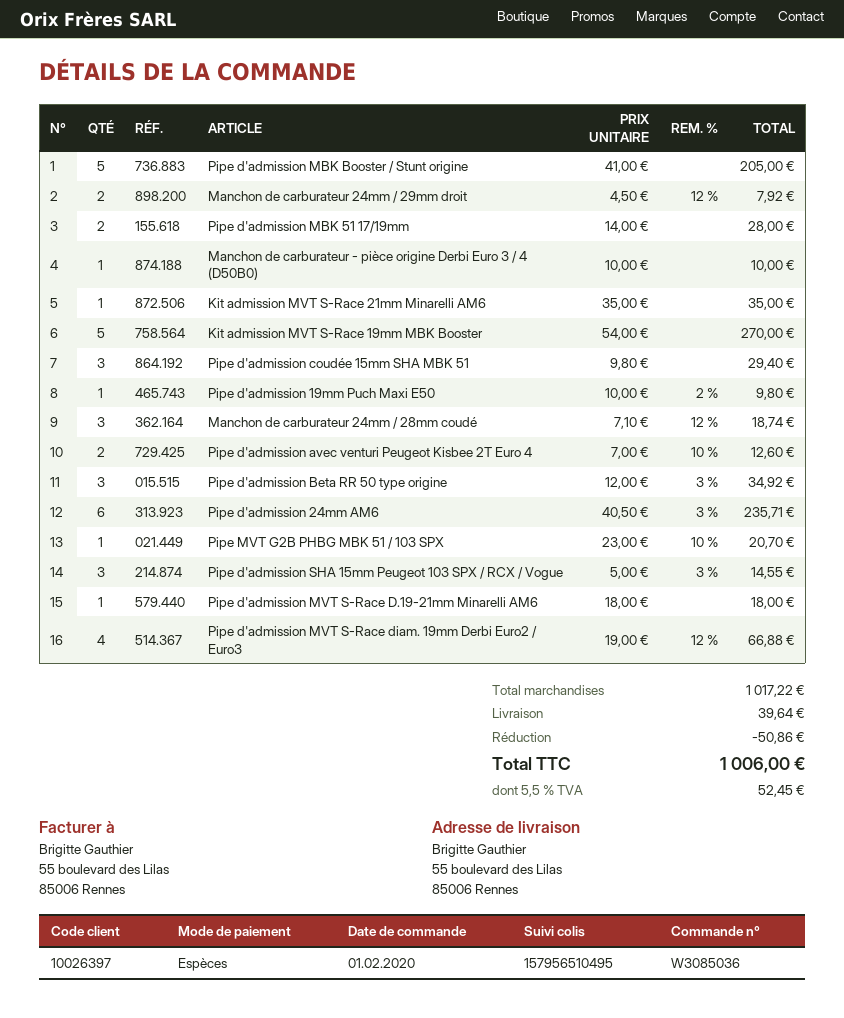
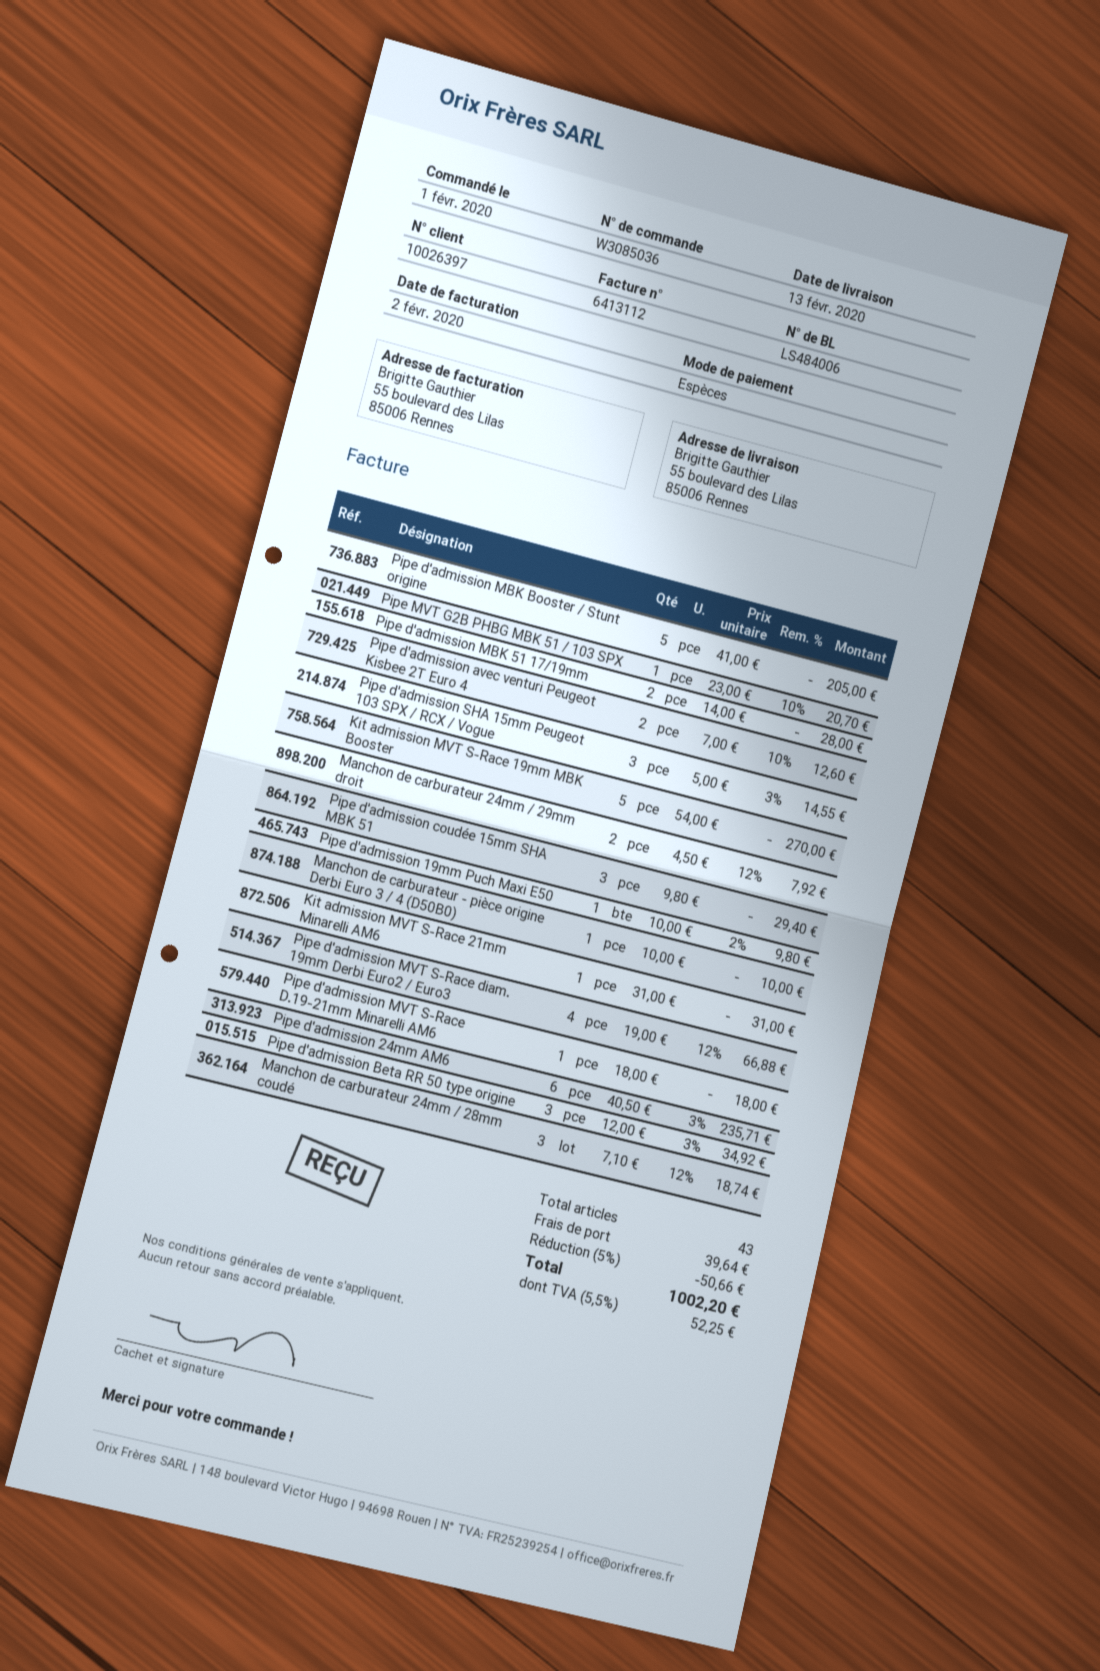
Kit admission MVT S-Race 21mm Minarelli AM6: 1 x 35.00 = 35.00 -> 1 x 31.00 = 31.00
discount: 50.86 -> 50.66
tax: 5.5% = 52.45 -> 5.5% = 52.25
total: 1006.00 -> 1002.20

